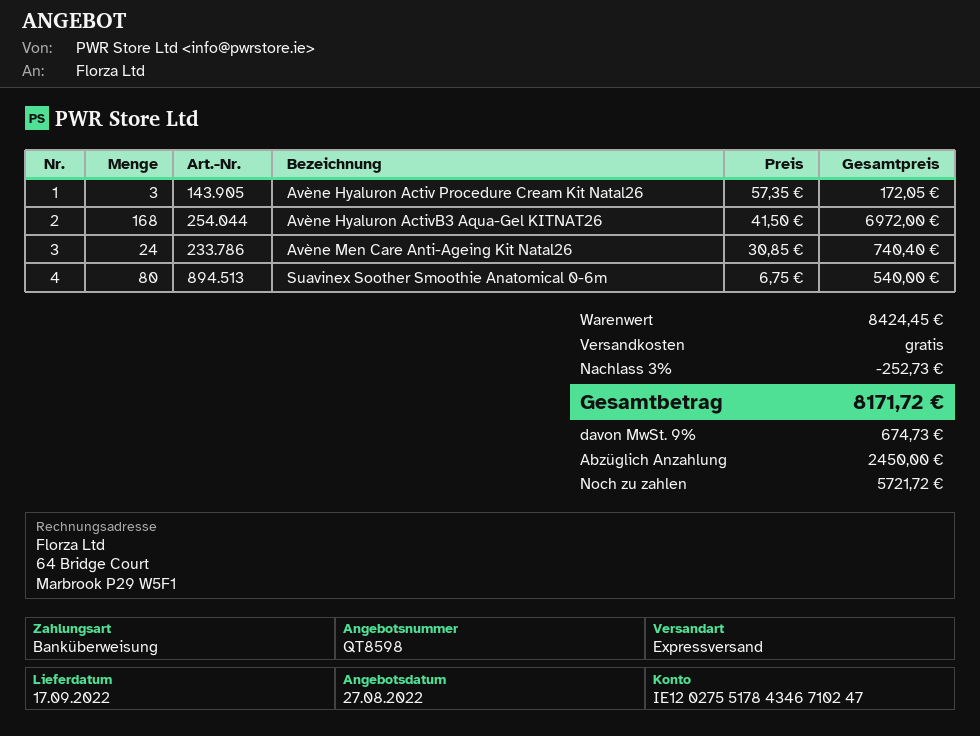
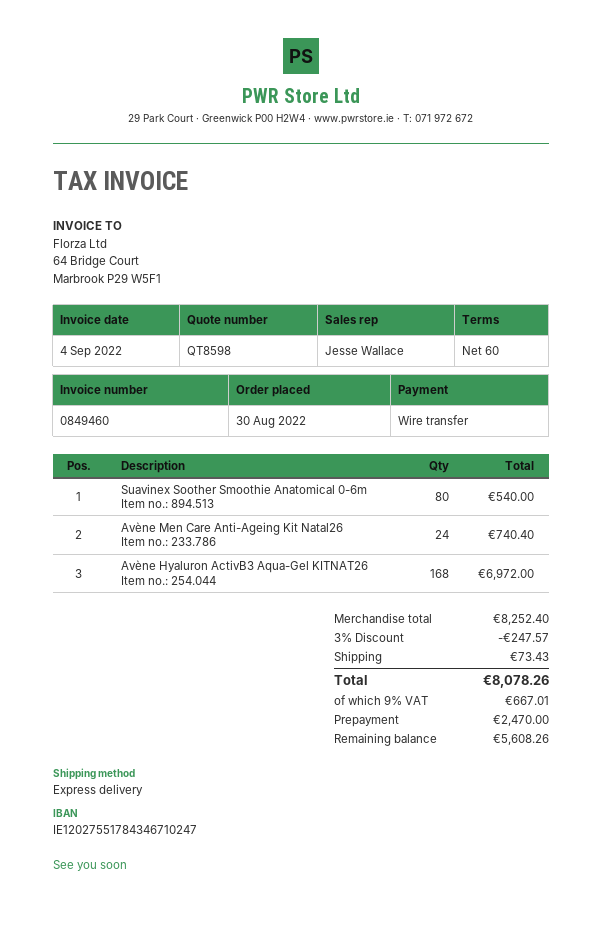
Avène Hyaluron Activ Procedure Cream Kit Natal26: 3 for 172.05 -> none
subtotal: 8424.45 -> 8252.40
discount: 3% = 252.73 -> 3% = 247.57
shipping: 0.00 -> 73.43
tax: 9% = 674.73 -> 9% = 667.01
total: 8171.72 -> 8078.26
deposit: 2450.00 -> 2470.00
balance: 5721.72 -> 5608.26

